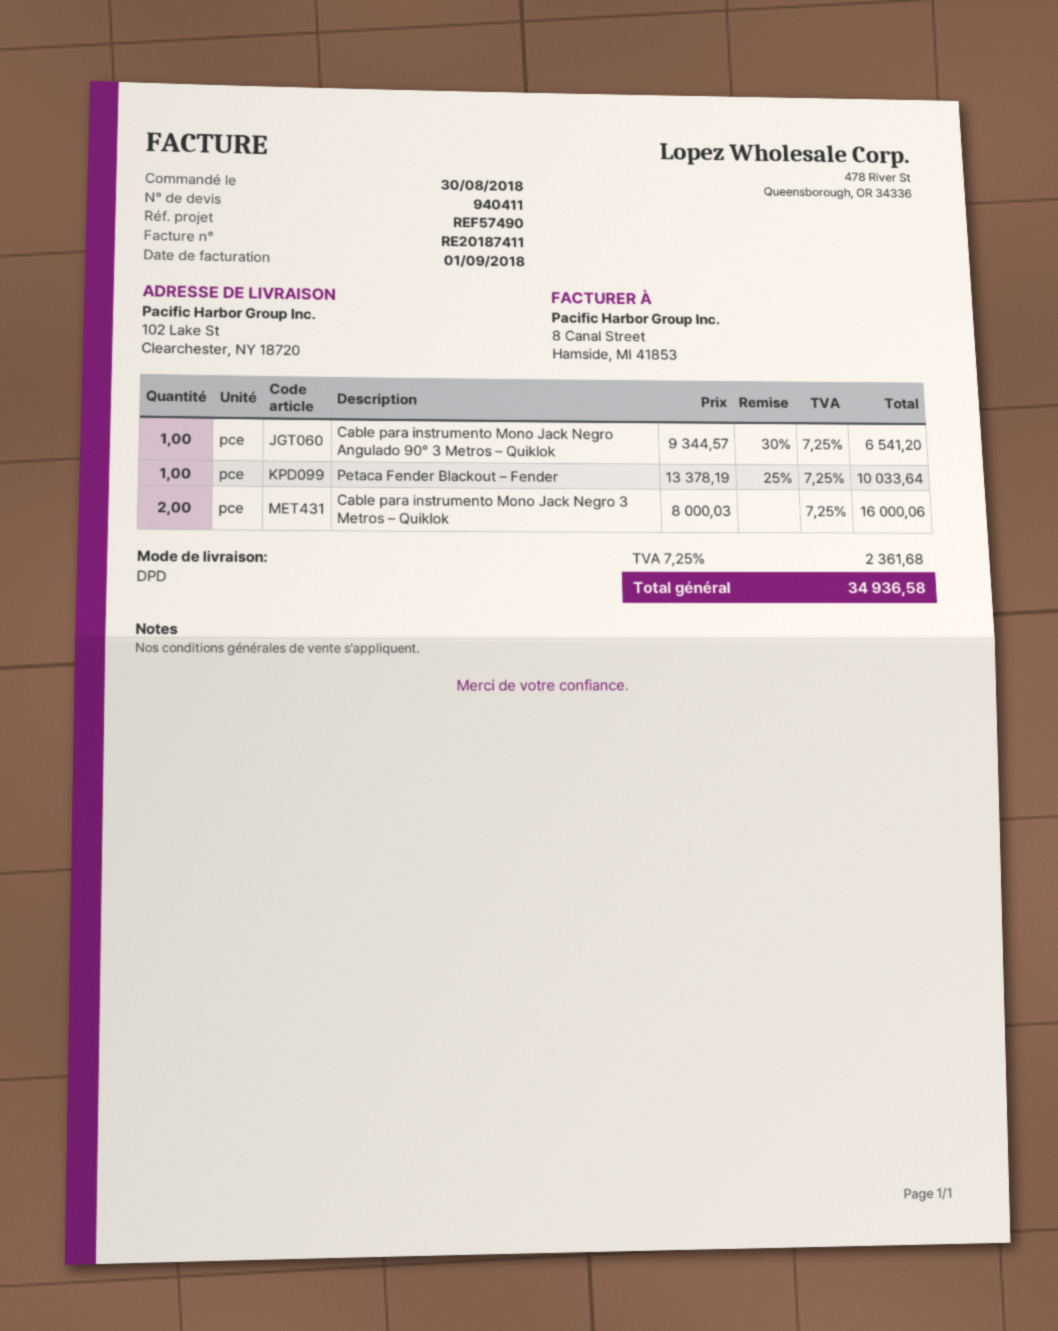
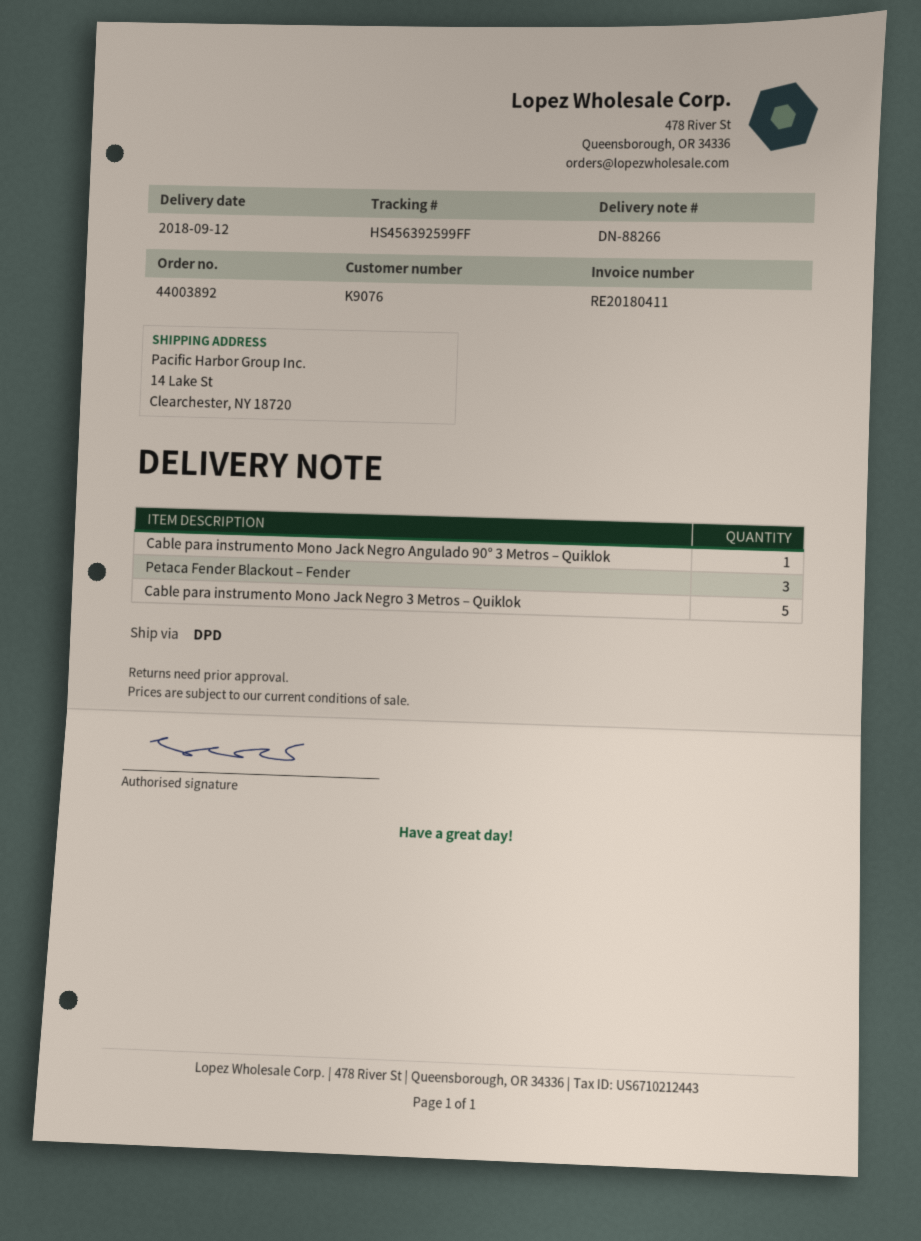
invoice number: RE20187411 -> RE20180411
ship to: 102 Lake St, Clearchester, NY 18720 -> 14 Lake St, Clearchester, NY 18720
Petaca Fender Blackout – Fender: 1 -> 3
Cable para instrumento Mono Jack Negro 3 Metros – Quiklok: 2 -> 5

